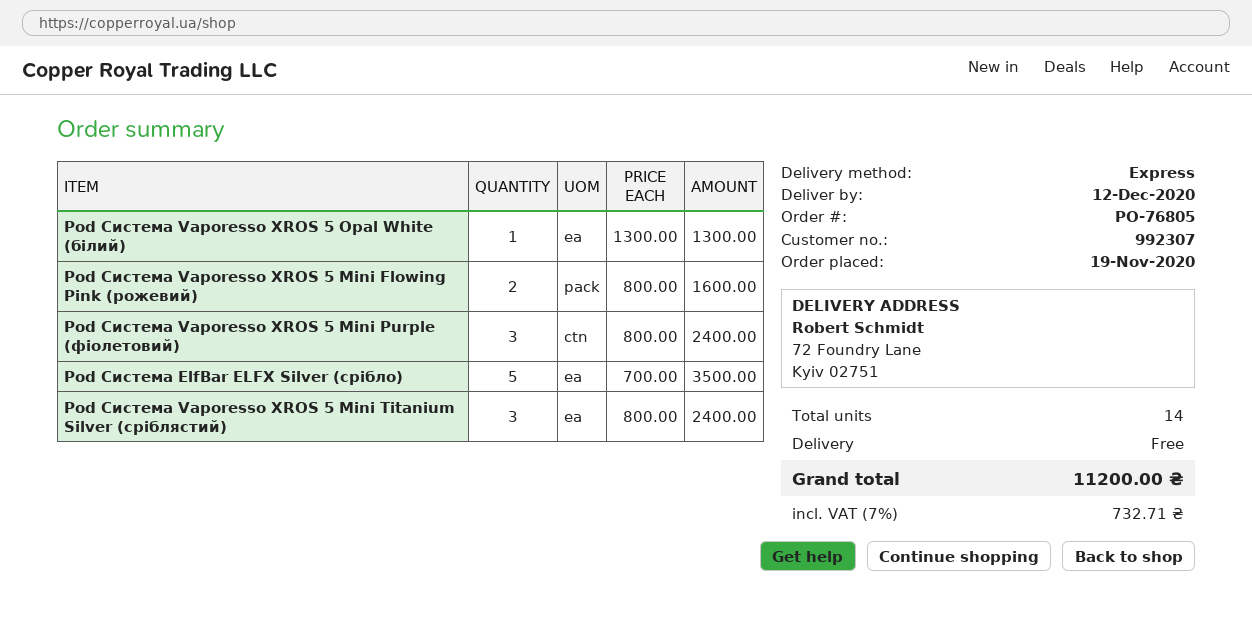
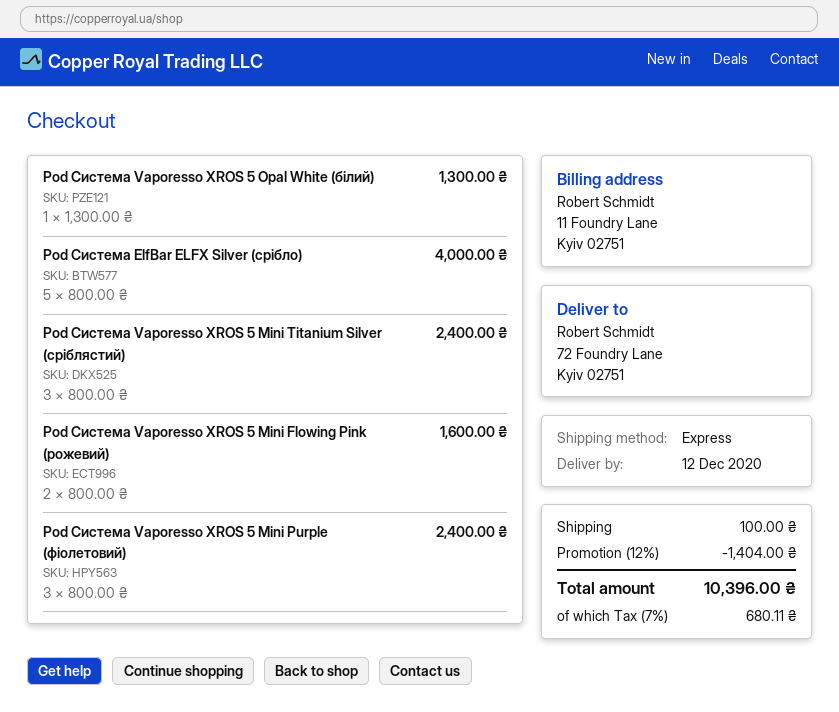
Pod Система ElfBar ELFX Silver (срібло): 5 x 700.00 = 3500.00 -> 5 x 800.00 = 4000.00
discount: none -> 12% = 1404.00
shipping: 0.00 -> 100.00
tax: 7% = 732.71 -> 7% = 680.11
total: 11200.00 -> 10396.00

